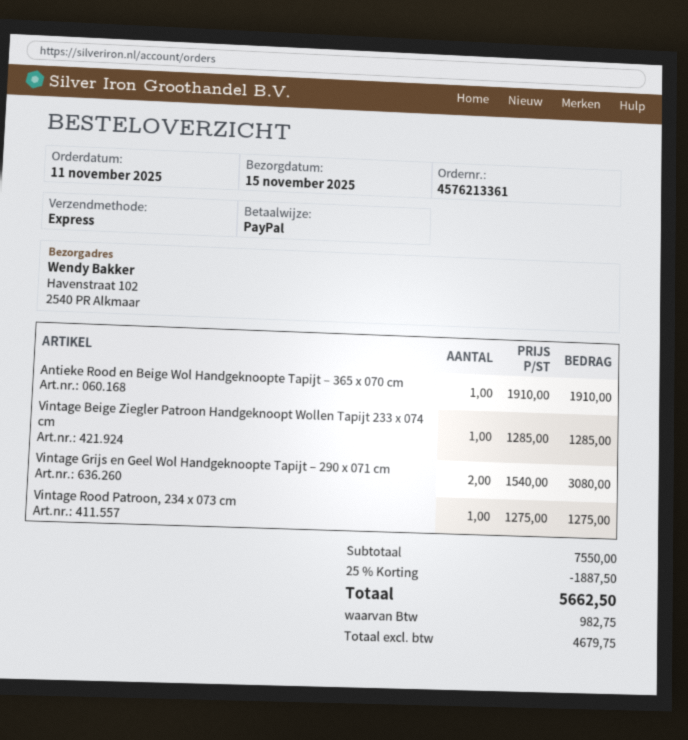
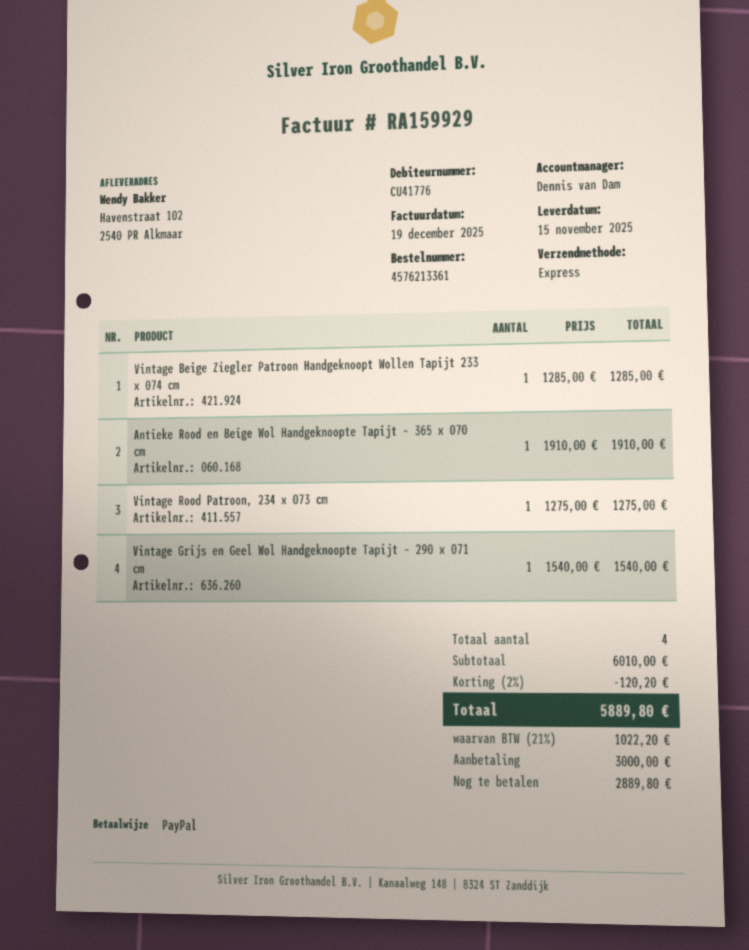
Vintage Grijs en Geel Wol Handgeknoopte Tapijt – 290 x 071 cm: 2 x 1540.00 = 3080.00 -> 1 x 1540.00 = 1540.00
subtotal: 7550.00 -> 6010.00
discount: 25% = 1887.50 -> 2% = 120.20
tax: 982.75 -> 1022.20
total: 5662.50 -> 5889.80

